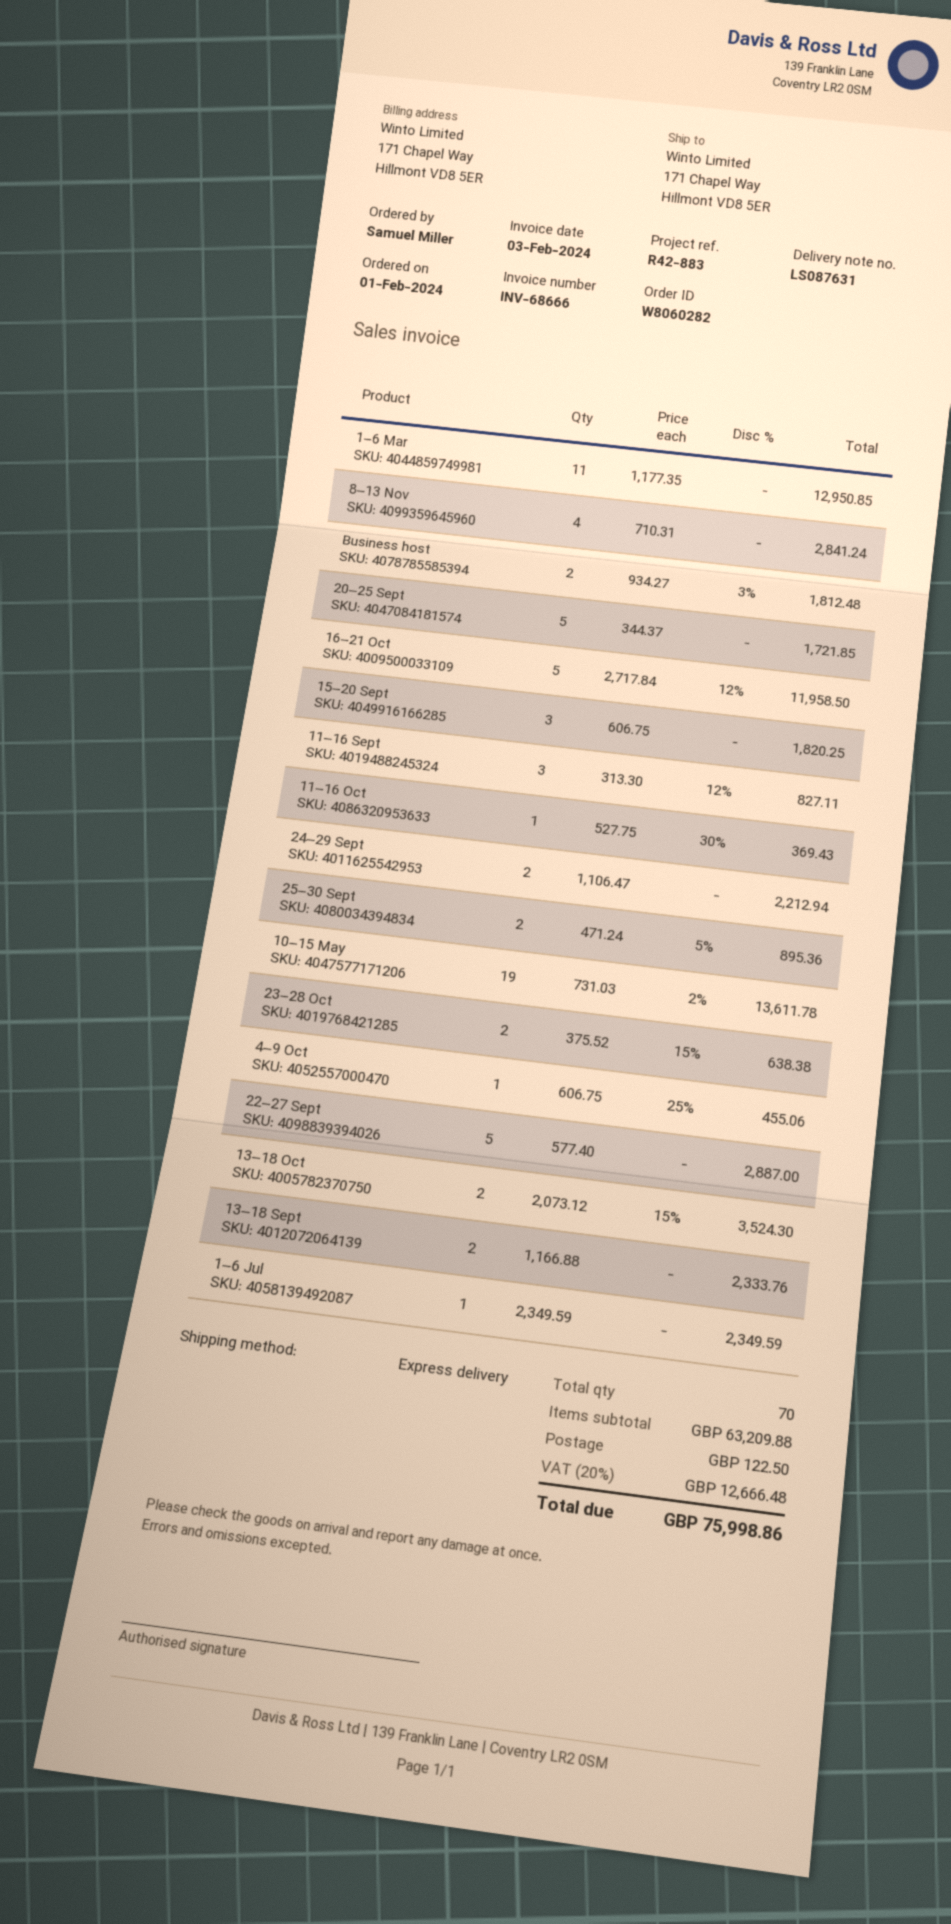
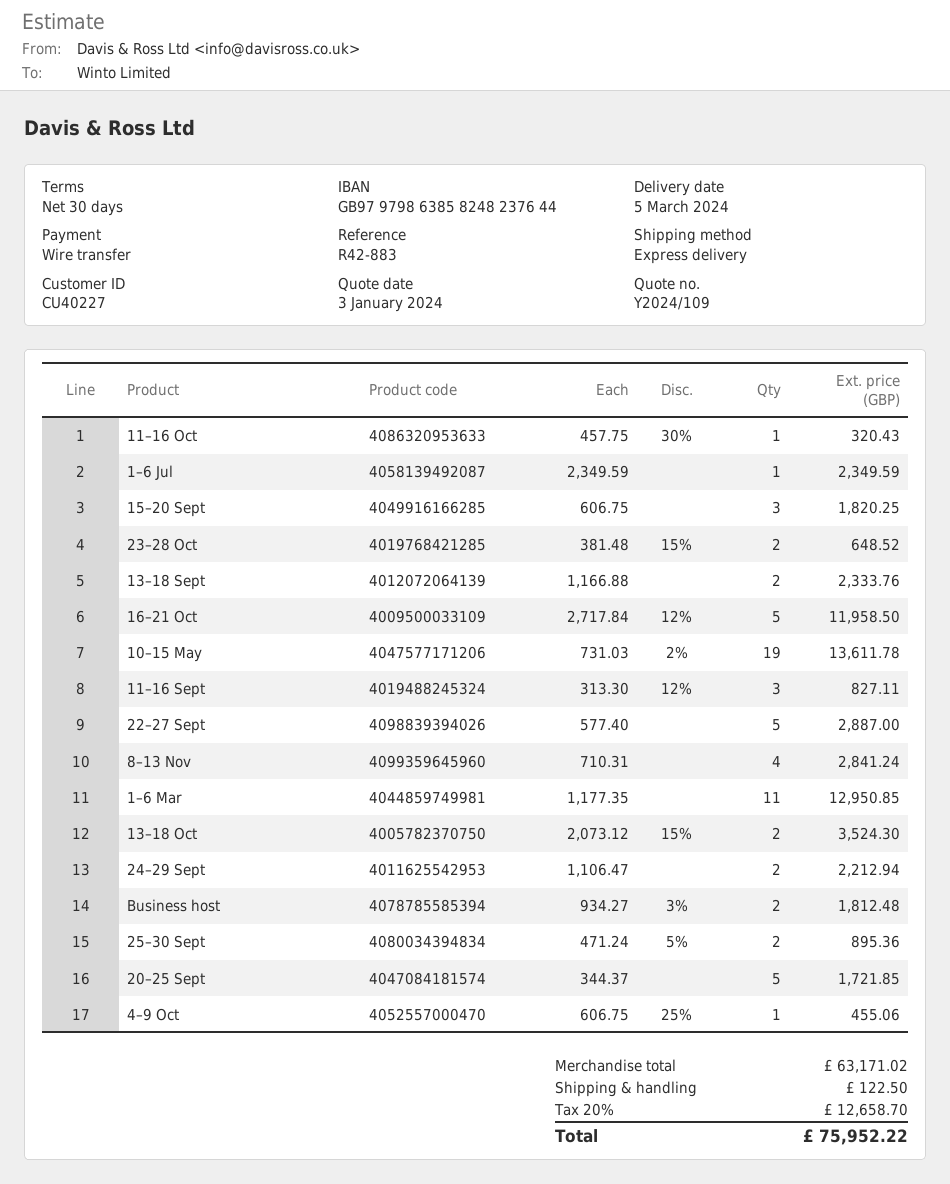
11–16 Oct: 1 x 527.75 - 30% = 369.43 -> 1 x 457.75 - 30% = 320.43
23–28 Oct: 2 x 375.52 - 15% = 638.38 -> 2 x 381.48 - 15% = 648.52
subtotal: 63209.88 -> 63171.02
tax: 20% = 12666.48 -> 20% = 12658.70
total: 75998.86 -> 75952.22

